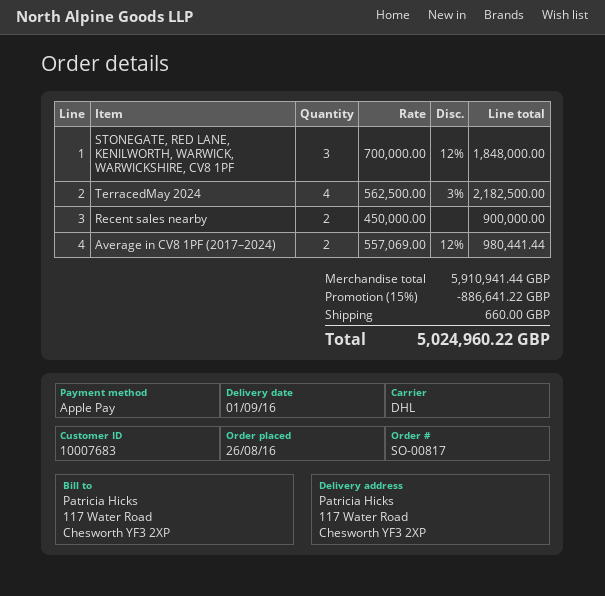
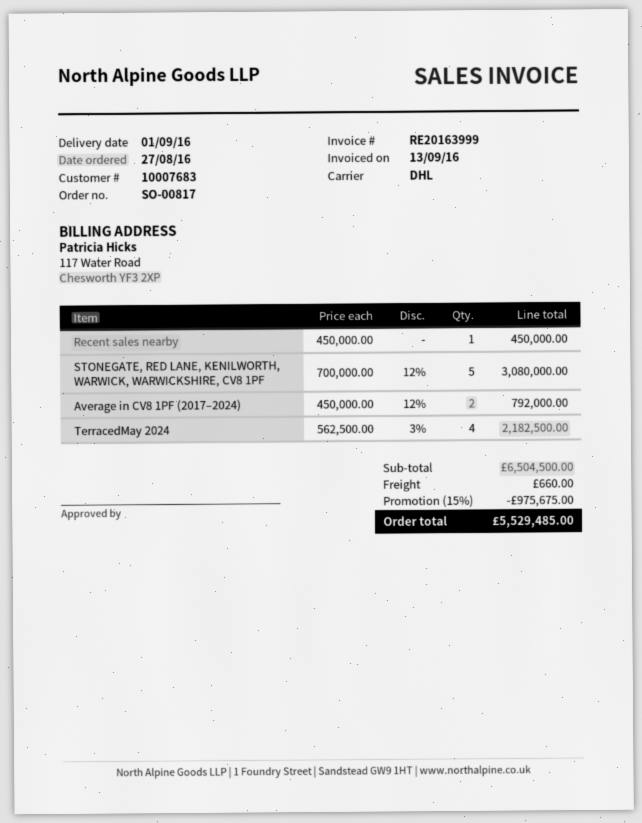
order date: 2016-08-26 -> 2016-08-27
STONEGATE, RED LANE, KENILWORTH, WARWICK, WARWICKSHIRE, CV8 1PF: 3 x 700000.00 - 12% = 1848000.00 -> 5 x 700000.00 - 12% = 3080000.00
Recent sales nearby: 2 x 450000.00 = 900000.00 -> 1 x 450000.00 = 450000.00
Average in CV8 1PF (2017–2024): 2 x 557069.00 - 12% = 980441.44 -> 2 x 450000.00 - 12% = 792000.00
subtotal: 5910941.44 -> 6504500.00
discount: 15% = 886641.22 -> 15% = 975675.00
total: 5024960.22 -> 5529485.00

